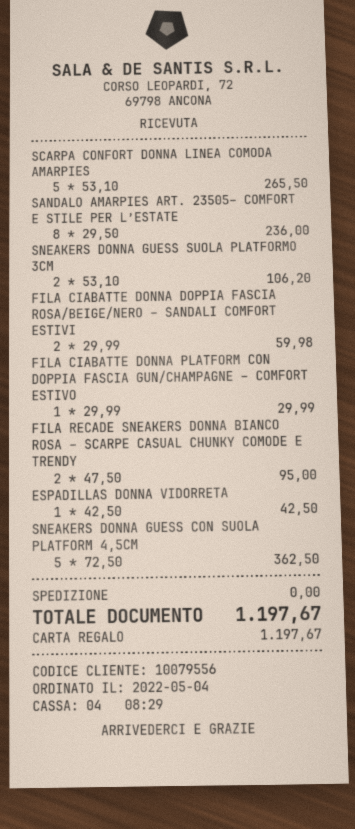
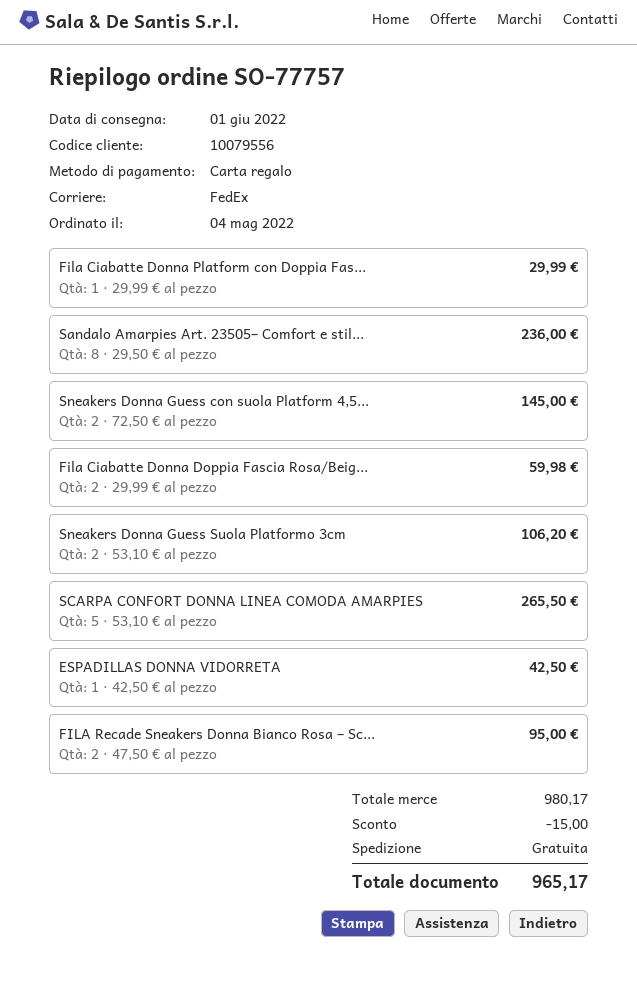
SNEAKERS DONNA GUESS CON SUOLA PLATFORM 4,5CM: 5 x 72.50 = 362.50 -> 2 x 72.50 = 145.00
discount: none -> 15.00
total: 1197.67 -> 965.17

